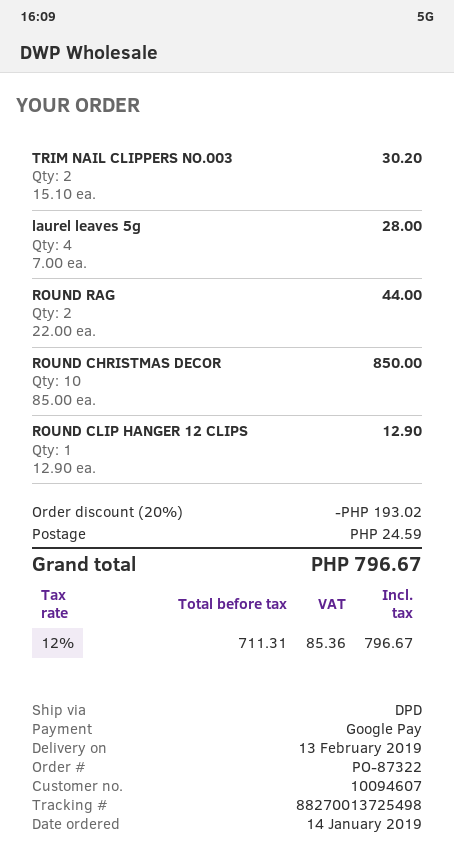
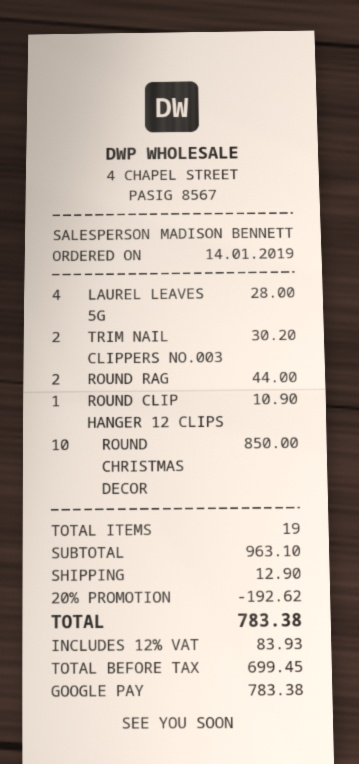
ROUND CLIP HANGER 12 CLIPS: 1 for 12.90 -> 1 for 10.90
discount: 20% = 193.02 -> 20% = 192.62
shipping: 24.59 -> 12.90
net: 711.31 -> 699.45
tax: 12% = 85.36 -> 12% = 83.93
total: 796.67 -> 783.38

